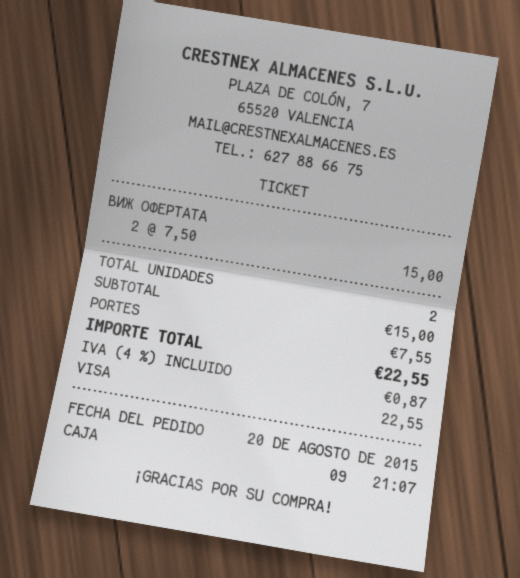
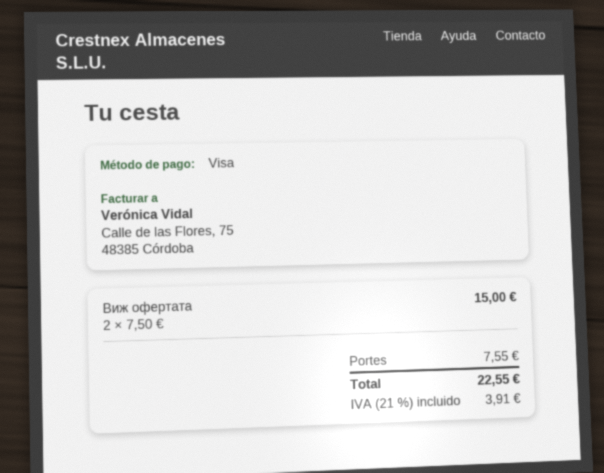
tax: 4% = 0.87 -> 21% = 3.91

